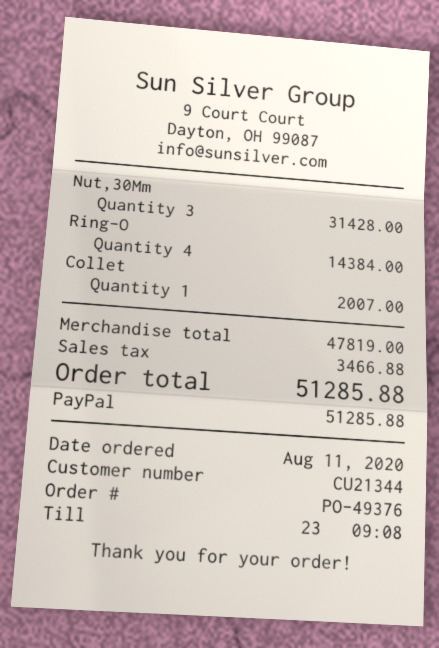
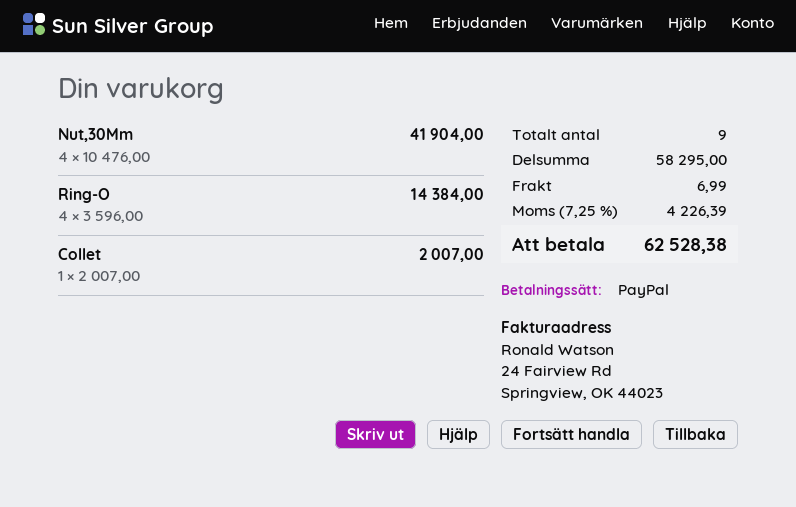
Nut,30Mm: 3 for 31428.00 -> 4 for 41904.00
subtotal: 47819.00 -> 58295.00
shipping: none -> 6.99
tax: 3466.88 -> 4226.39
total: 51285.88 -> 62528.38

